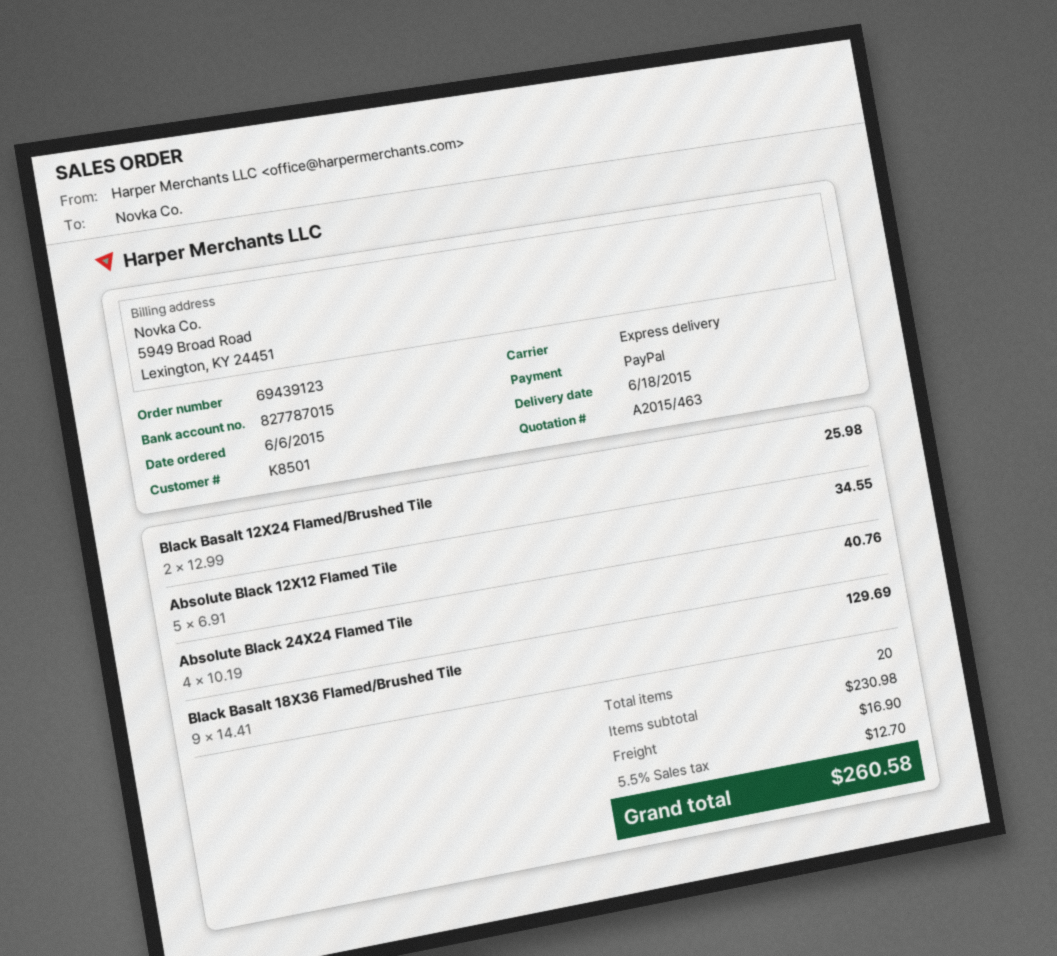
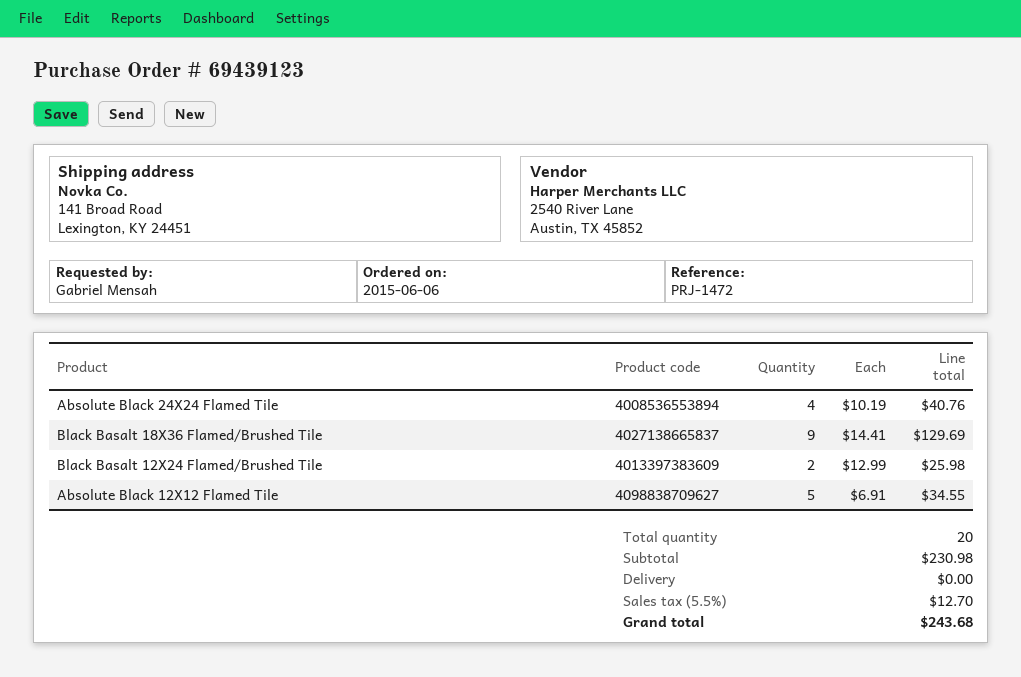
shipping: 16.90 -> 0.00
total: 260.58 -> 243.68

